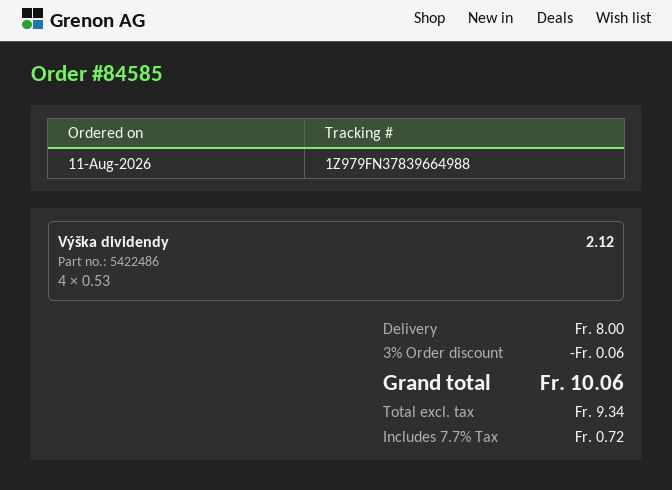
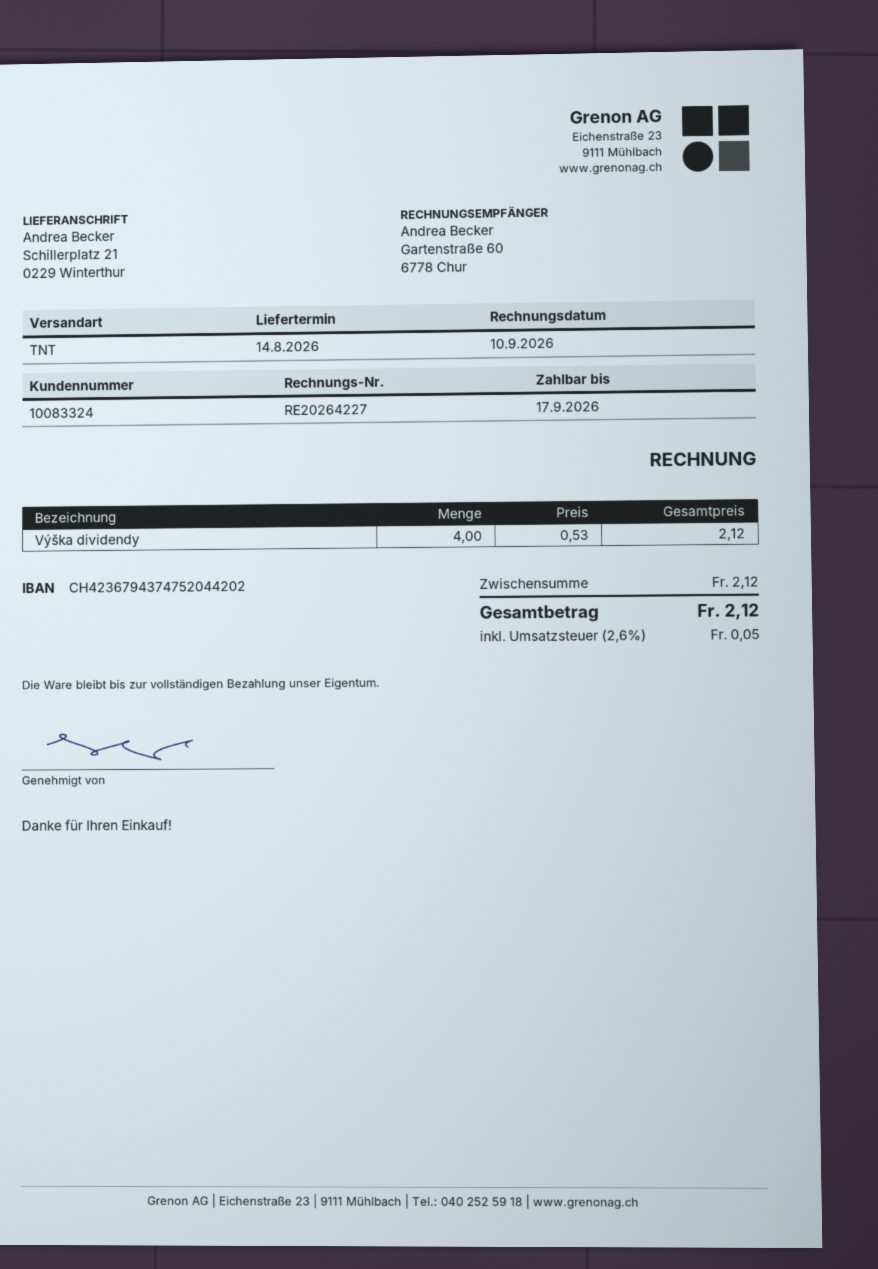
discount: 3% = 0.06 -> none
shipping: 8.00 -> none
tax: 7.7% = 0.72 -> 2.6% = 0.05
total: 10.06 -> 2.12

